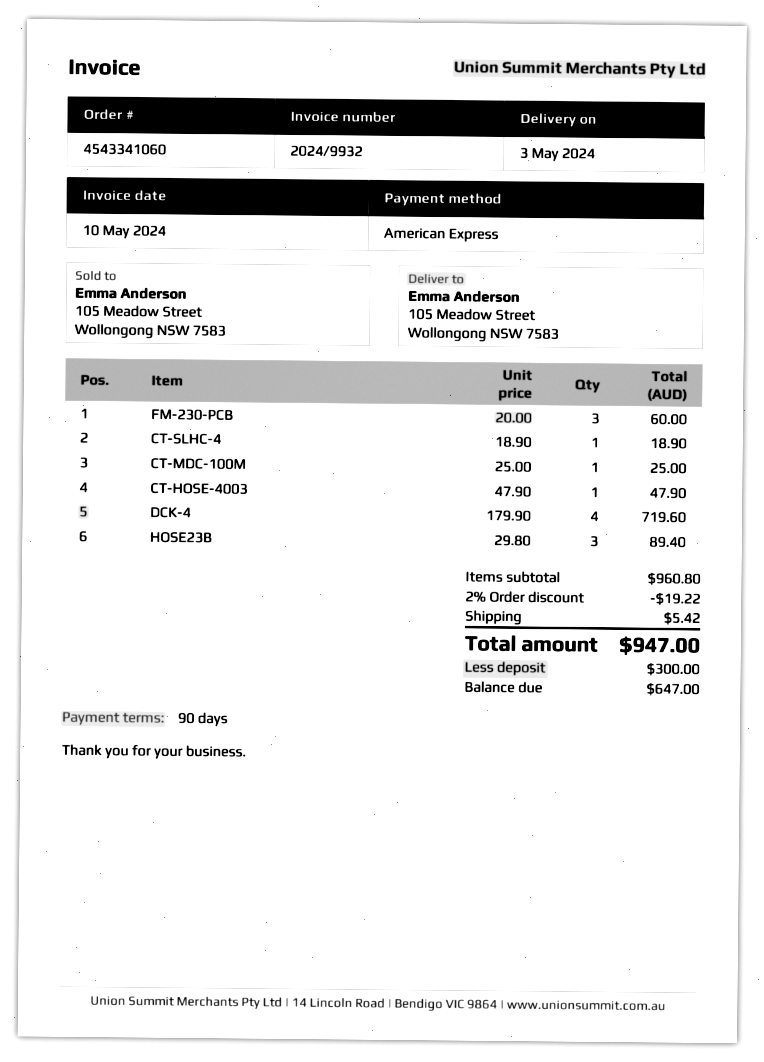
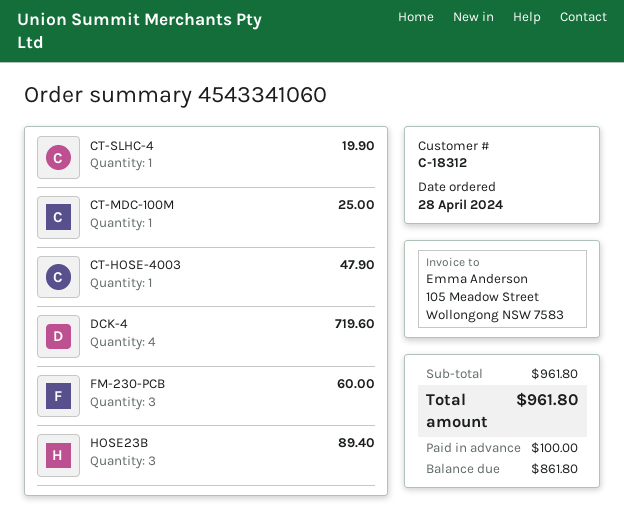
CT-SLHC-4: 1 for 18.90 -> 1 for 19.90
subtotal: 960.80 -> 961.80
discount: 2% = 19.22 -> none
shipping: 5.42 -> none
total: 947.00 -> 961.80
deposit: 300.00 -> 100.00
balance: 647.00 -> 861.80

